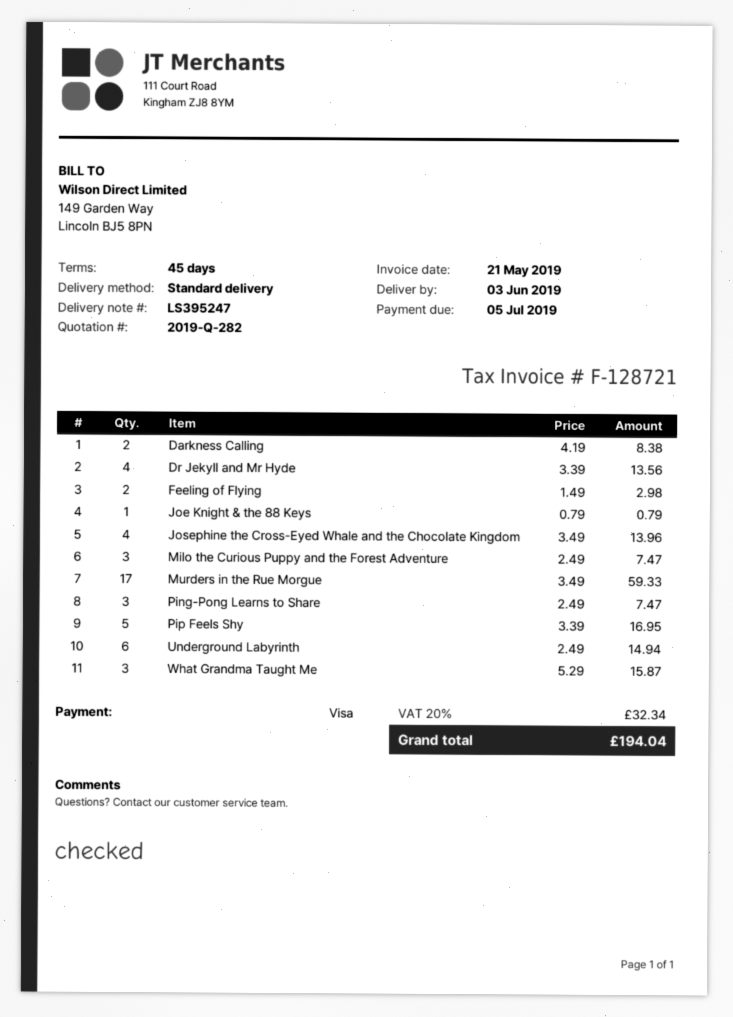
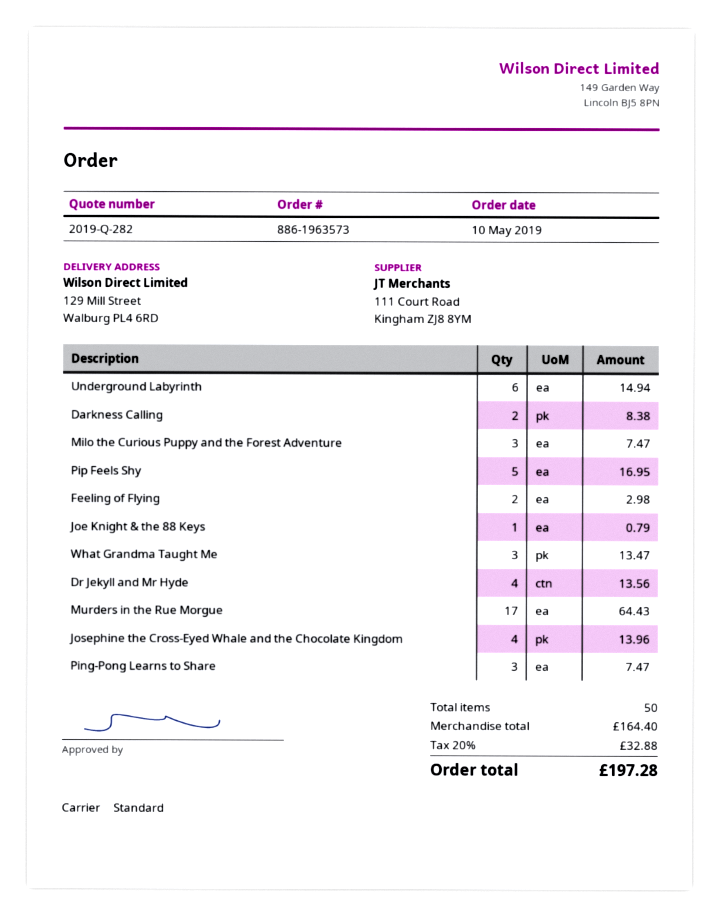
Murders in the Rue Morgue: 17 for 59.33 -> 17 for 64.43
What Grandma Taught Me: 3 for 15.87 -> 3 for 13.47
tax: 20% = 32.34 -> 20% = 32.88
total: 194.04 -> 197.28

